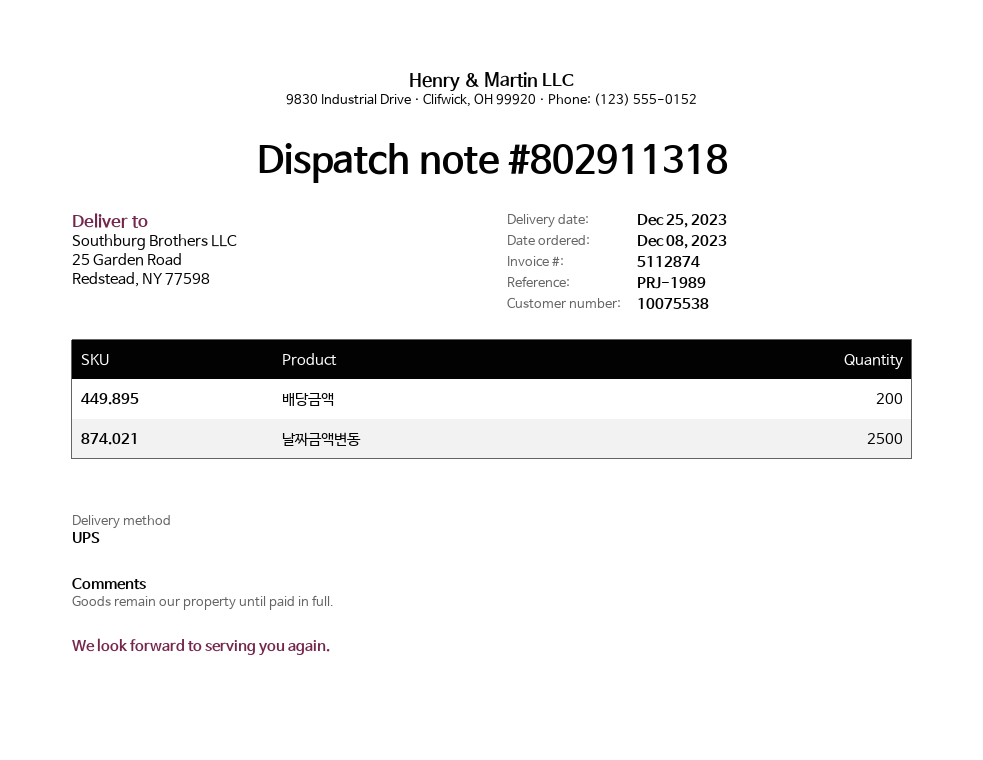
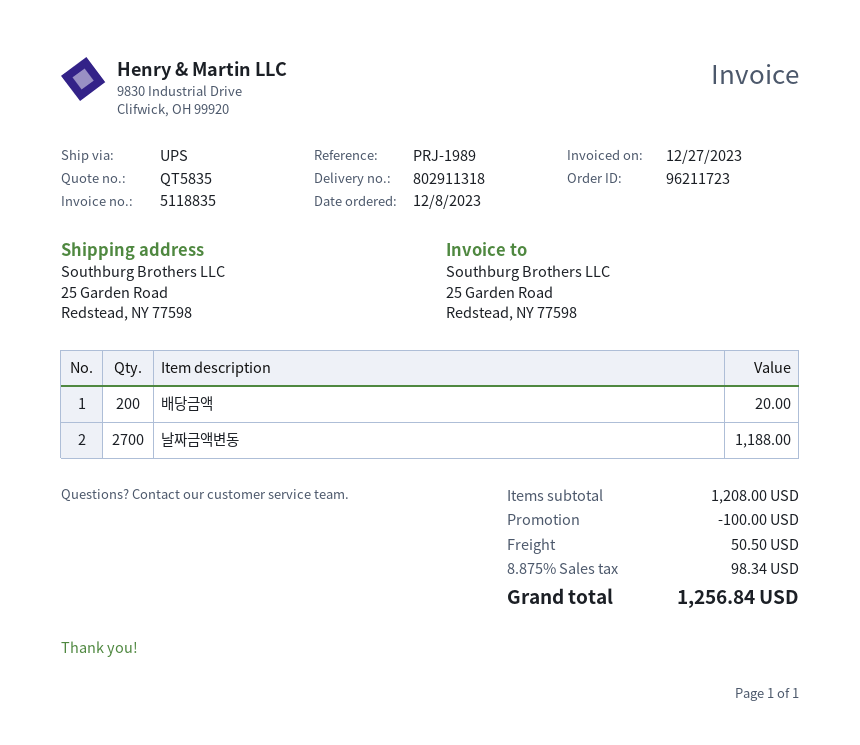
invoice number: 5112874 -> 5118835
날짜금액변동: 2500 -> 2700

